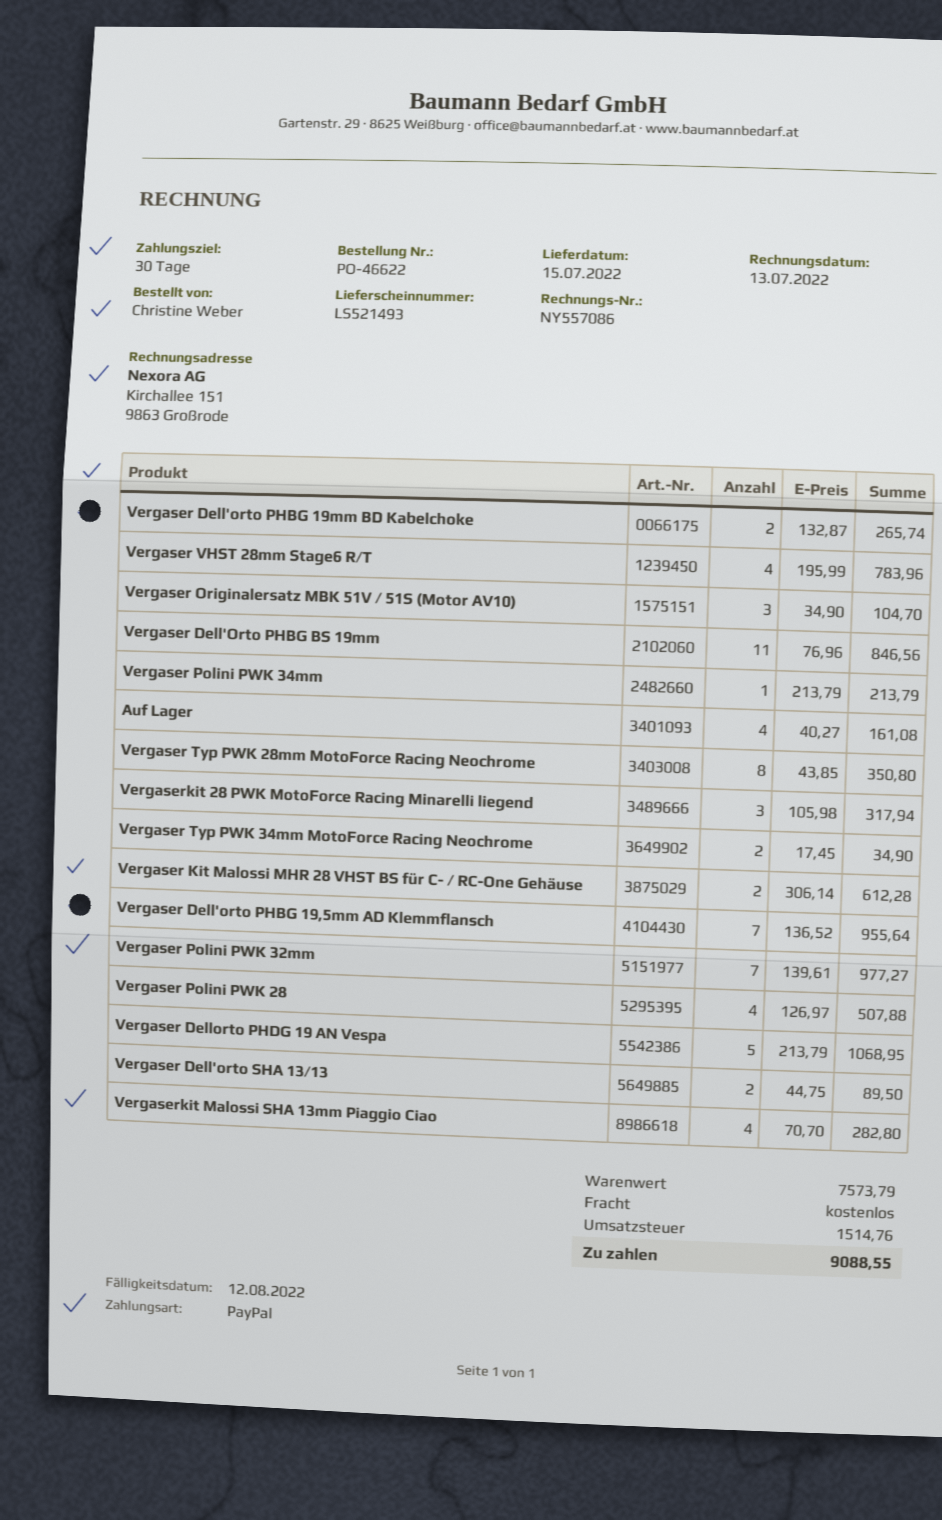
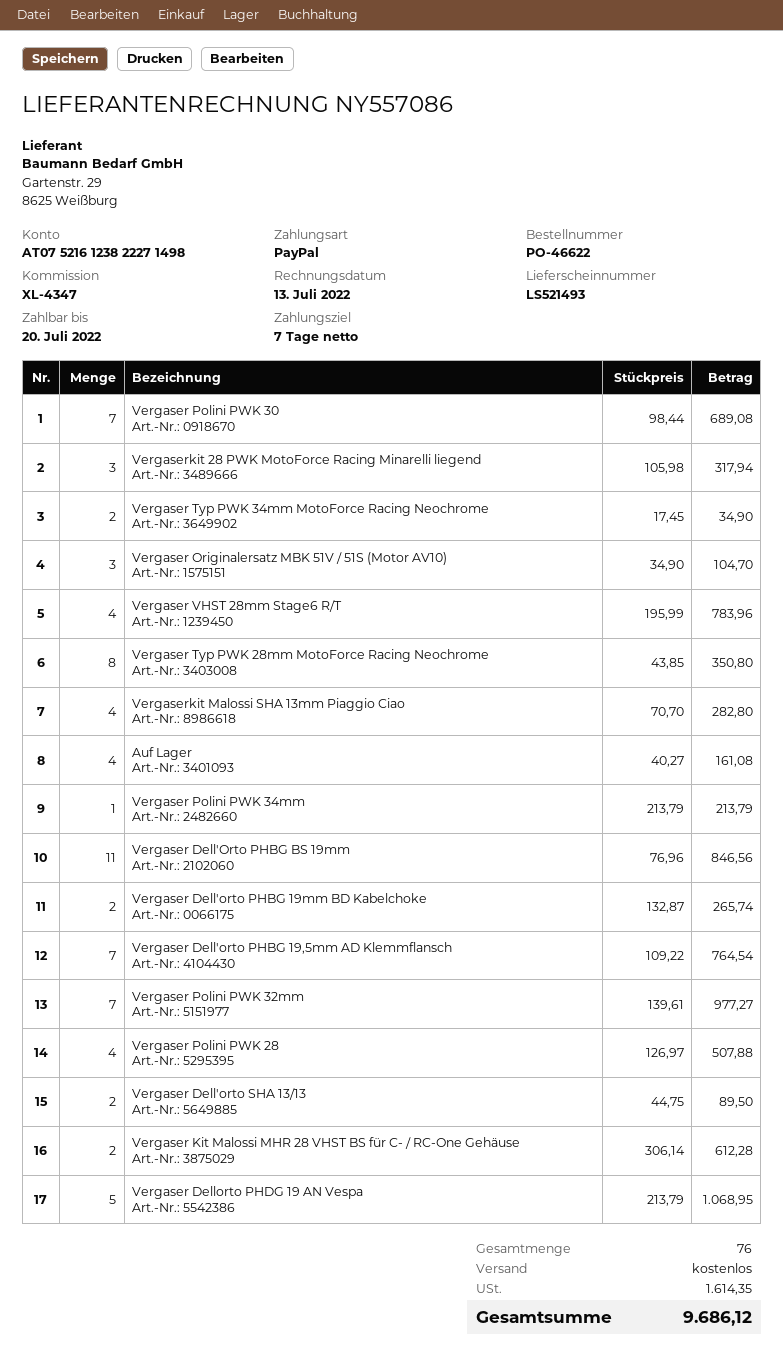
payment terms: 30 days -> 7 days
due date: 2022-08-12 -> 2022-07-20
Vergaser Dell'orto PHBG 19,5mm AD Klemmflansch: 7 x 136.52 = 955.64 -> 7 x 109.22 = 764.54
Vergaser Polini PWK 30: none -> 7 x 98.44 = 689.08
tax: 1514.76 -> 1614.35
total: 9088.55 -> 9686.12

